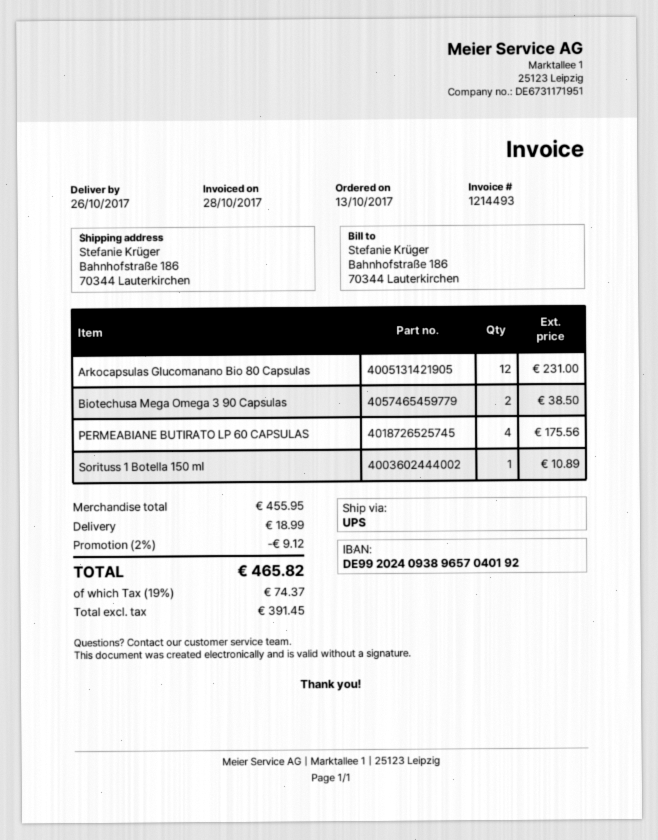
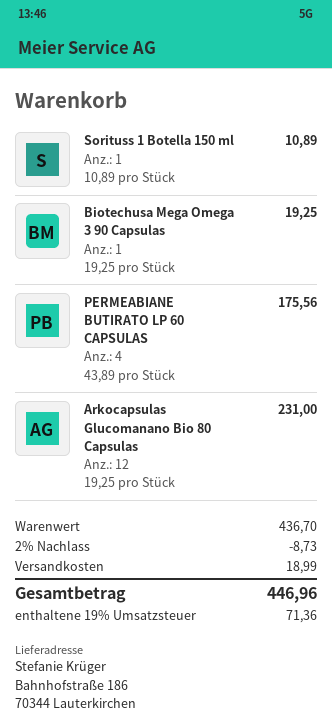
Biotechusa Mega Omega 3 90 Capsulas: 2 for 38.50 -> 1 for 19.25
subtotal: 455.95 -> 436.70
discount: 2% = 9.12 -> 2% = 8.73
tax: 19% = 74.37 -> 19% = 71.36
total: 465.82 -> 446.96

